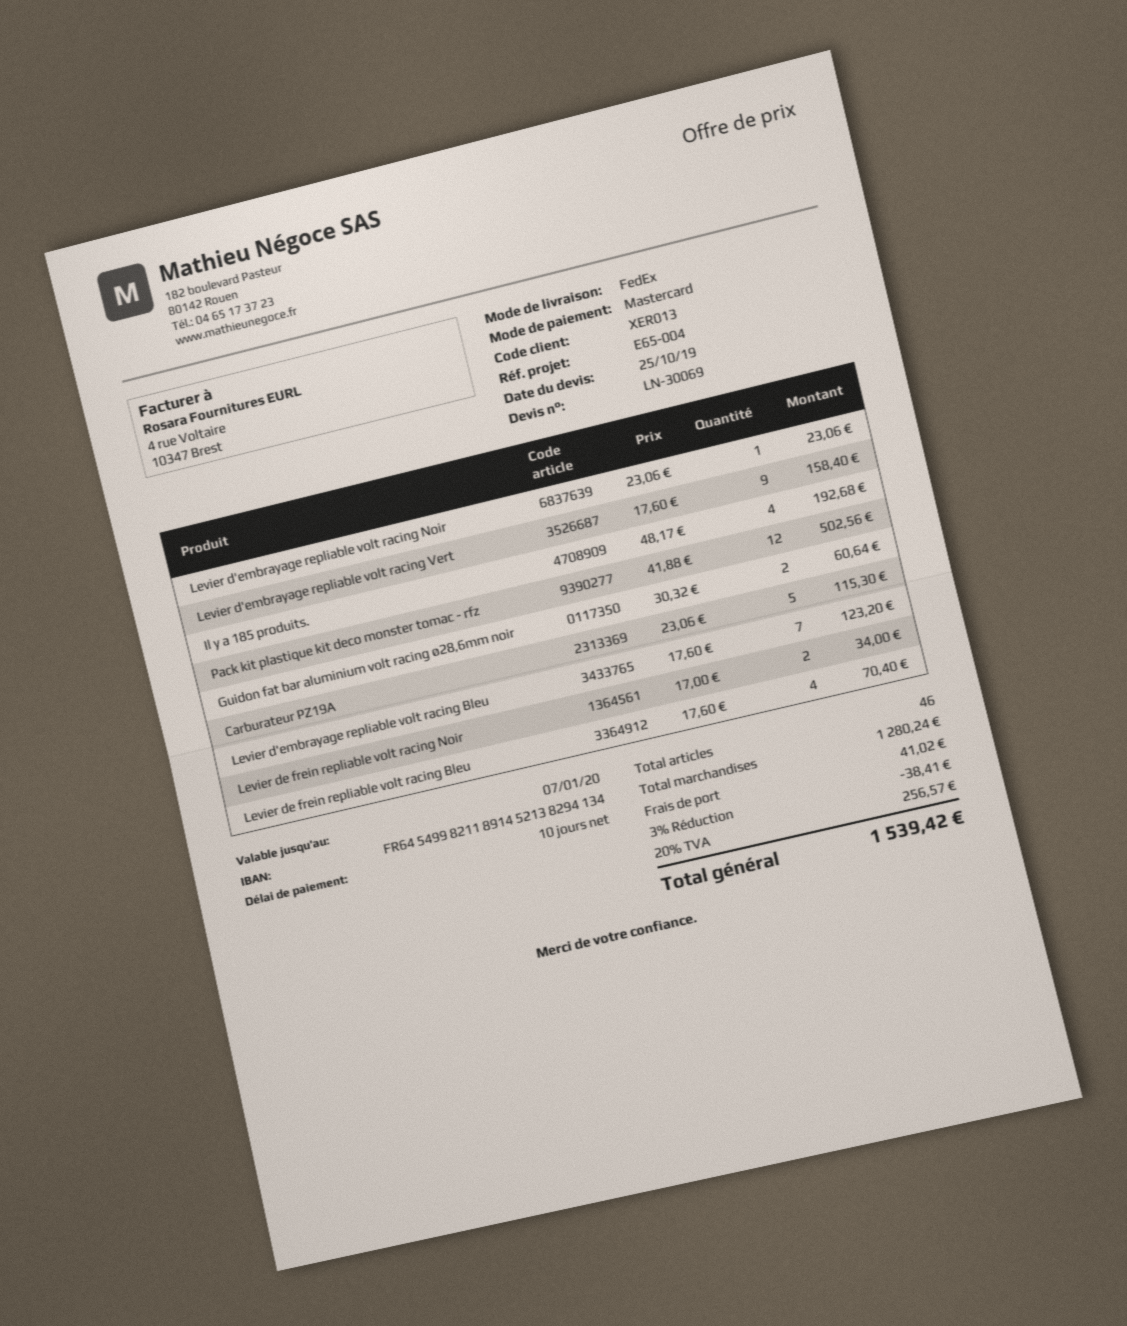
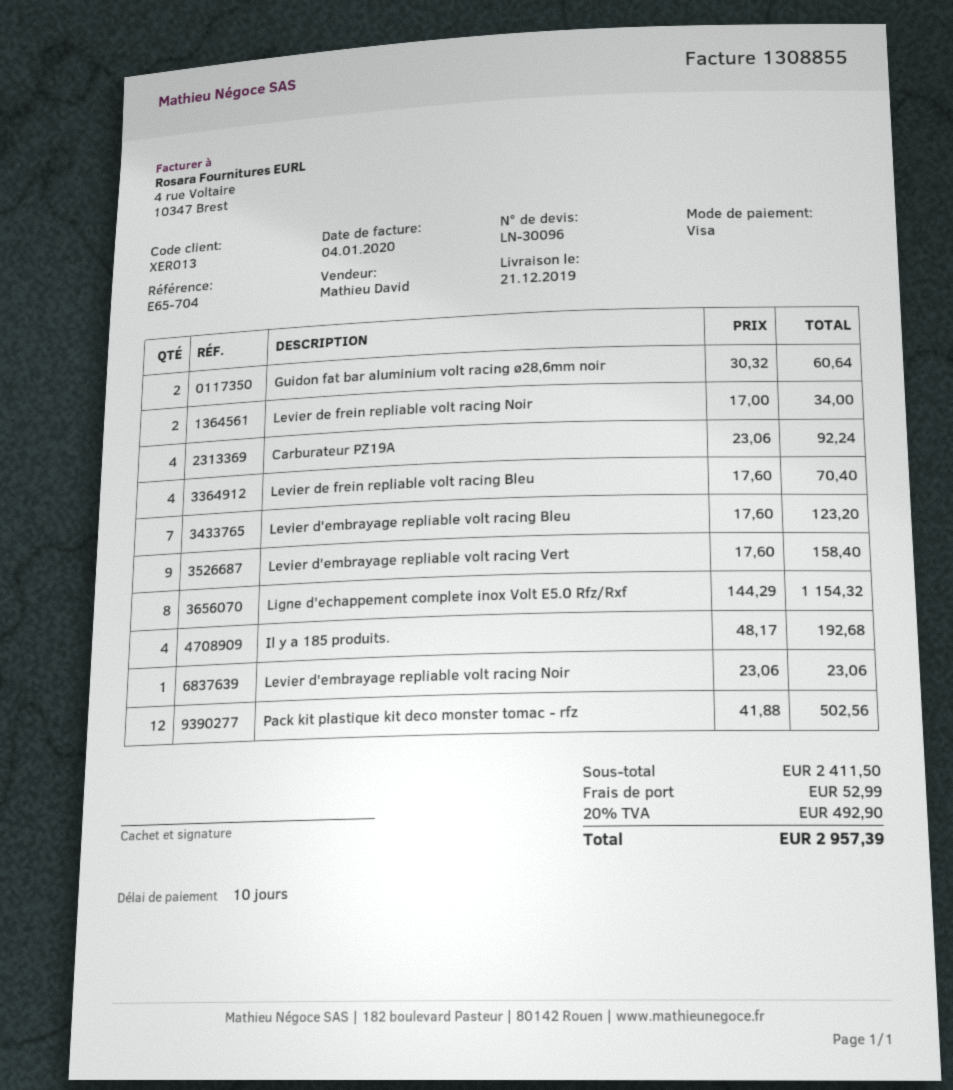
quote number: LN-30069 -> LN-30096
reference: E65-004 -> E65-704
payment method: Mastercard -> Visa
Carburateur PZ19A: 5 x 23.06 = 115.30 -> 4 x 23.06 = 92.24
Ligne d'echappement complete inox Volt E5.0 Rfz/Rxf: none -> 8 x 144.29 = 1154.32
subtotal: 1280.24 -> 2411.50
discount: 3% = 38.41 -> none
shipping: 41.02 -> 52.99
tax: 20% = 256.57 -> 20% = 492.90
total: 1539.42 -> 2957.39

